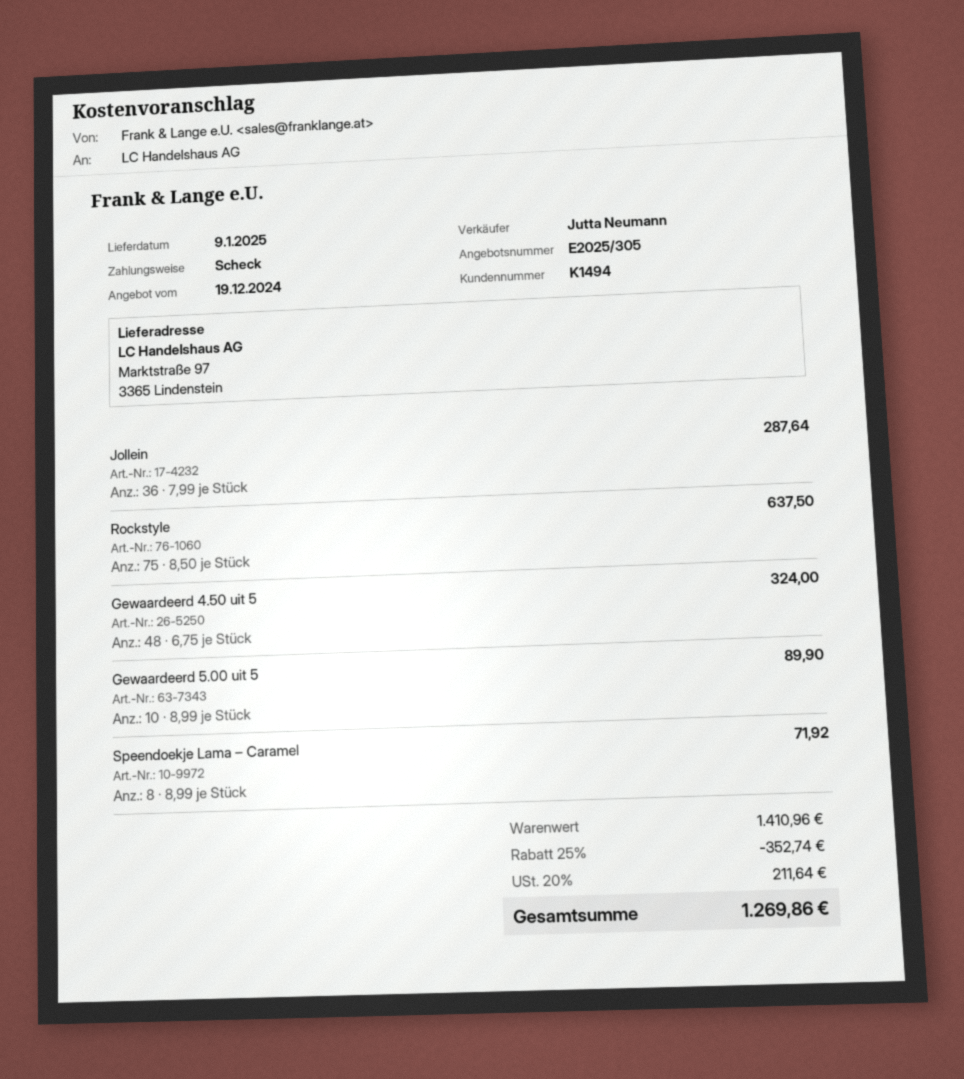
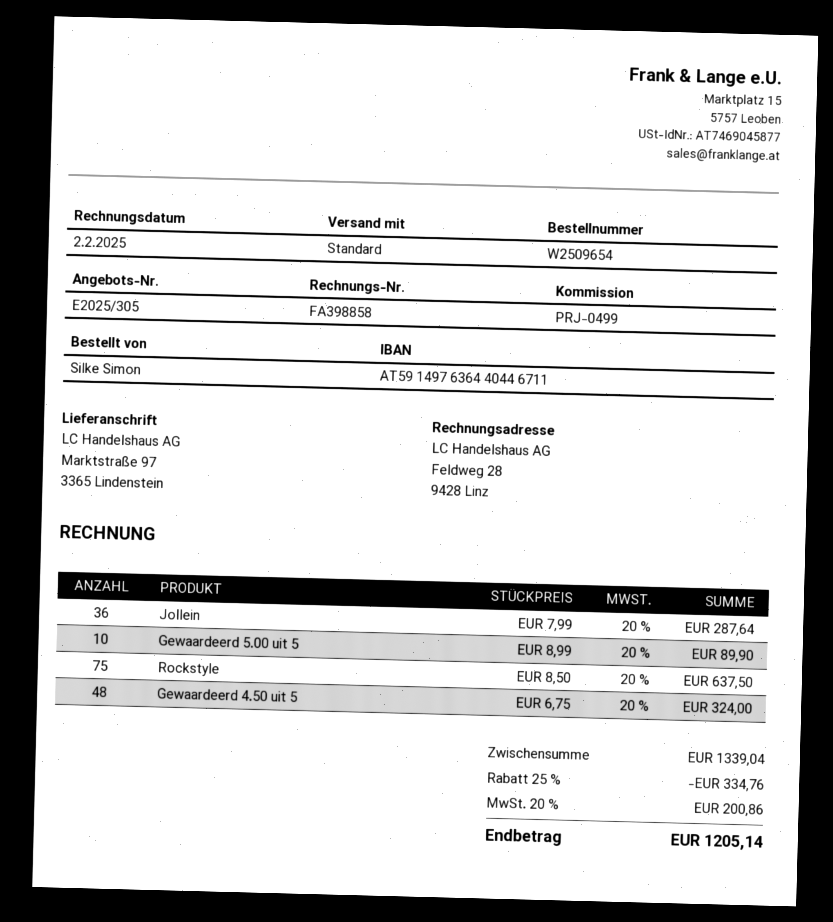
Speendoekje Lama – Caramel: 8 x 8.99 = 71.92 -> none
subtotal: 1410.96 -> 1339.04
discount: 25% = 352.74 -> 25% = 334.76
tax: 20% = 211.64 -> 20% = 200.86
total: 1269.86 -> 1205.14

